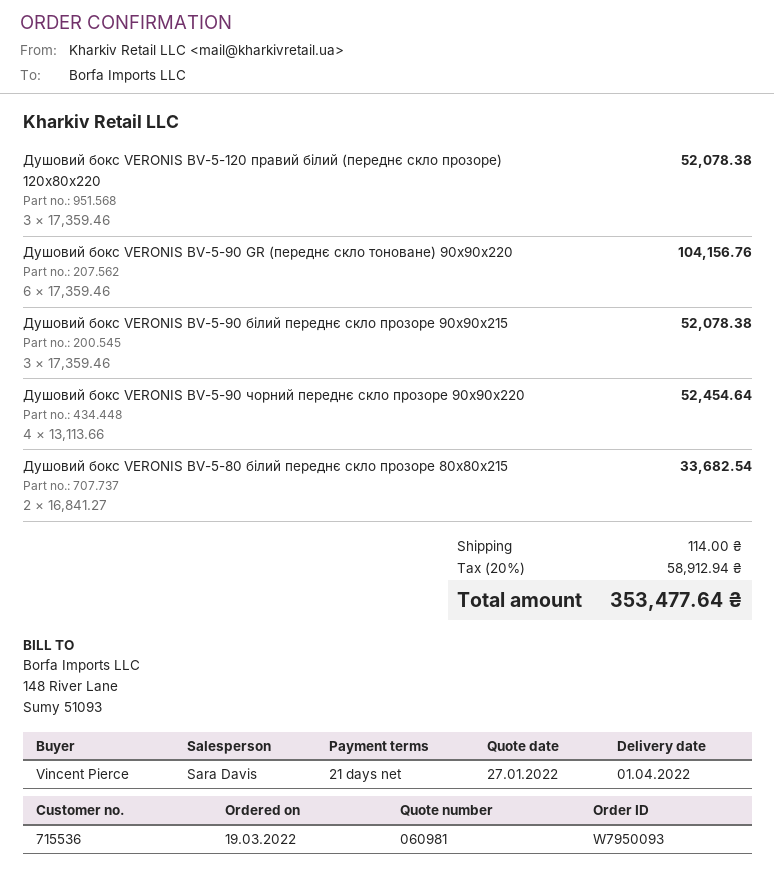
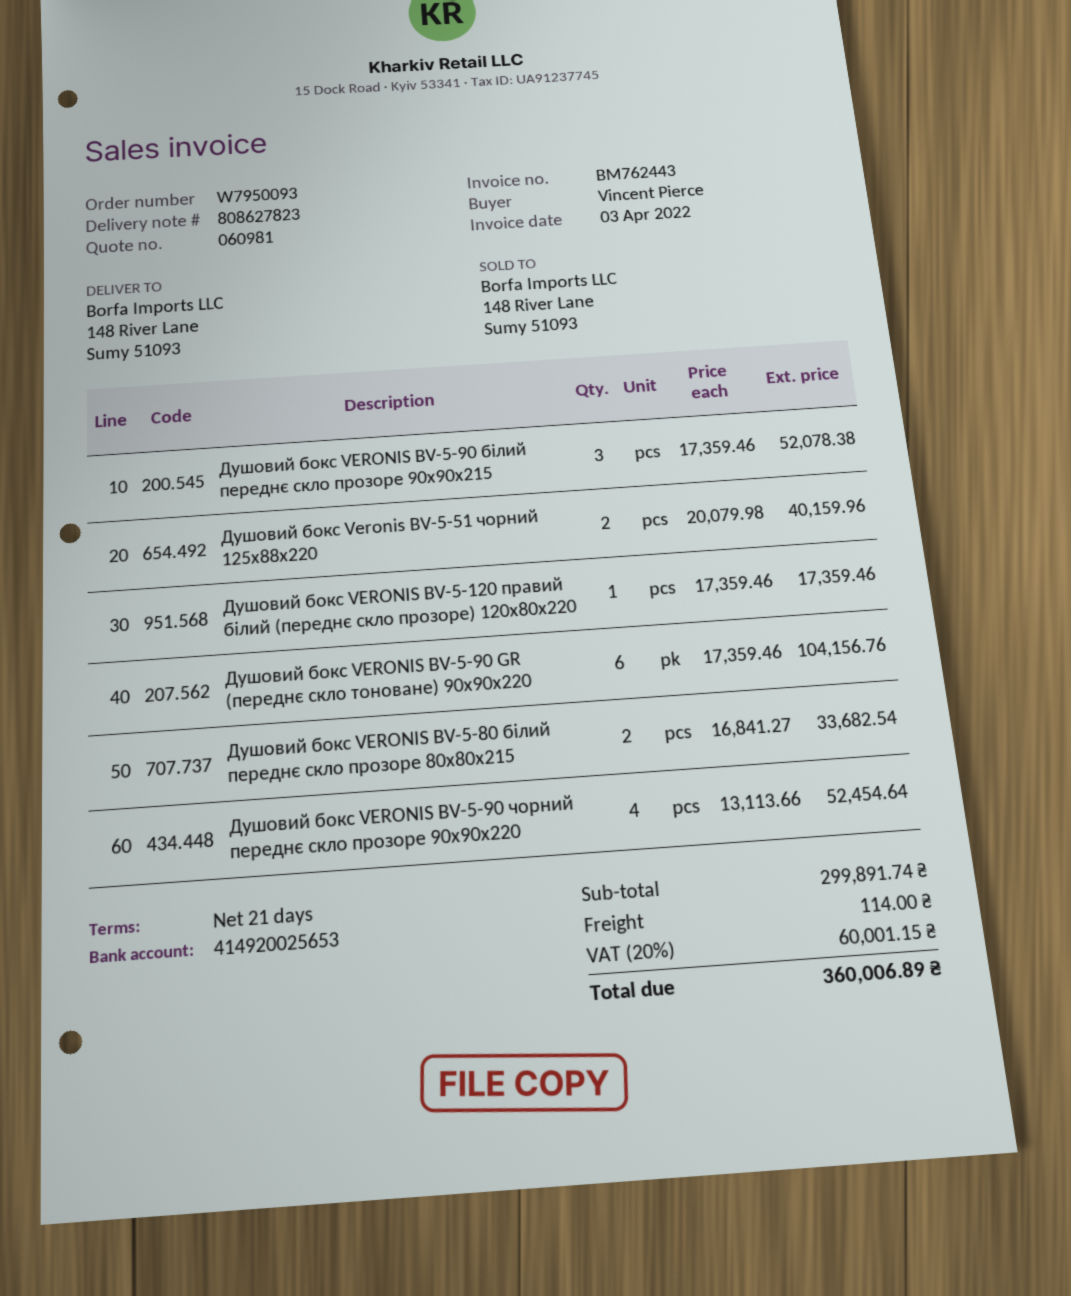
Душовий бокс VERONIS BV-5-120 правий білий (переднє скло прозоре) 120х80х220: 3 x 17359.46 = 52078.38 -> 1 x 17359.46 = 17359.46
Душовий бокс Veronis BV-5-51 чорний 125х88х220: none -> 2 x 20079.98 = 40159.96
tax: 20% = 58912.94 -> 20% = 60001.15
total: 353477.64 -> 360006.89

